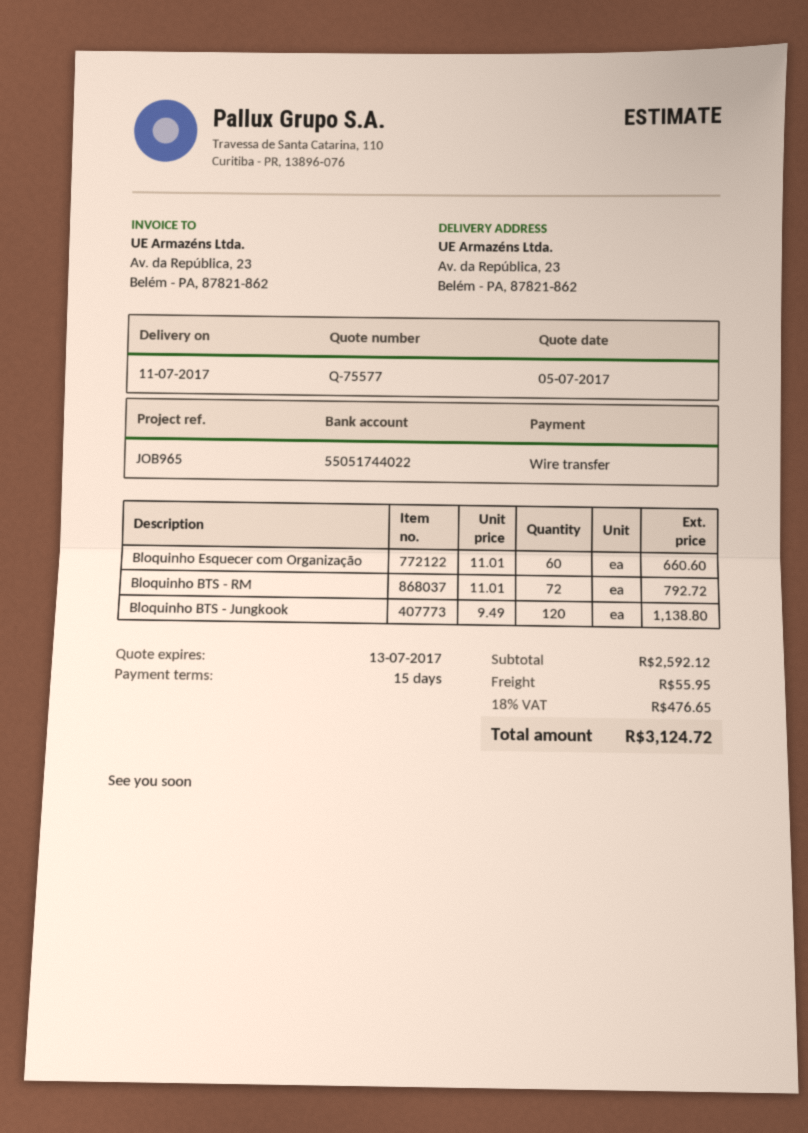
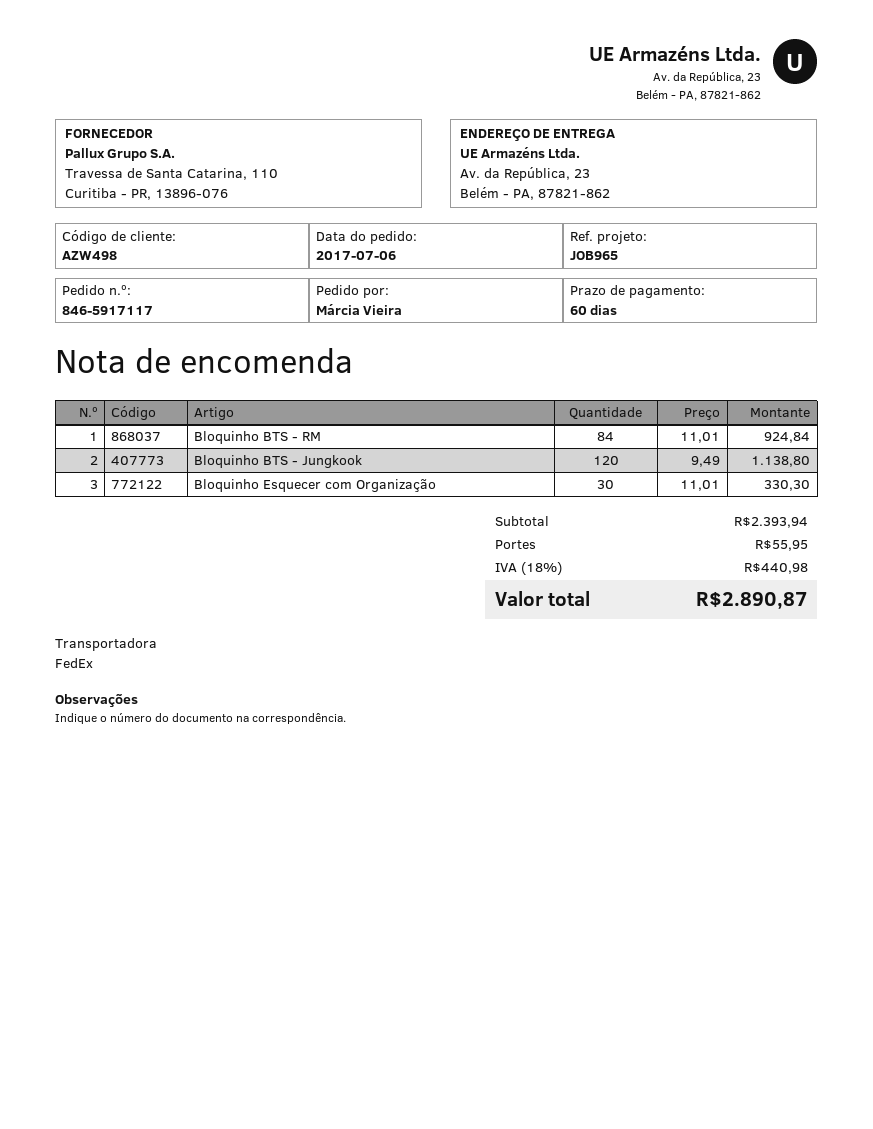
payment terms: 15 days -> 60 days
Bloquinho Esquecer com Organização: 60 x 11.01 = 660.60 -> 30 x 11.01 = 330.30
Bloquinho BTS - RM: 72 x 11.01 = 792.72 -> 84 x 11.01 = 924.84
subtotal: 2592.12 -> 2393.94
tax: 18% = 476.65 -> 18% = 440.98
total: 3124.72 -> 2890.87

